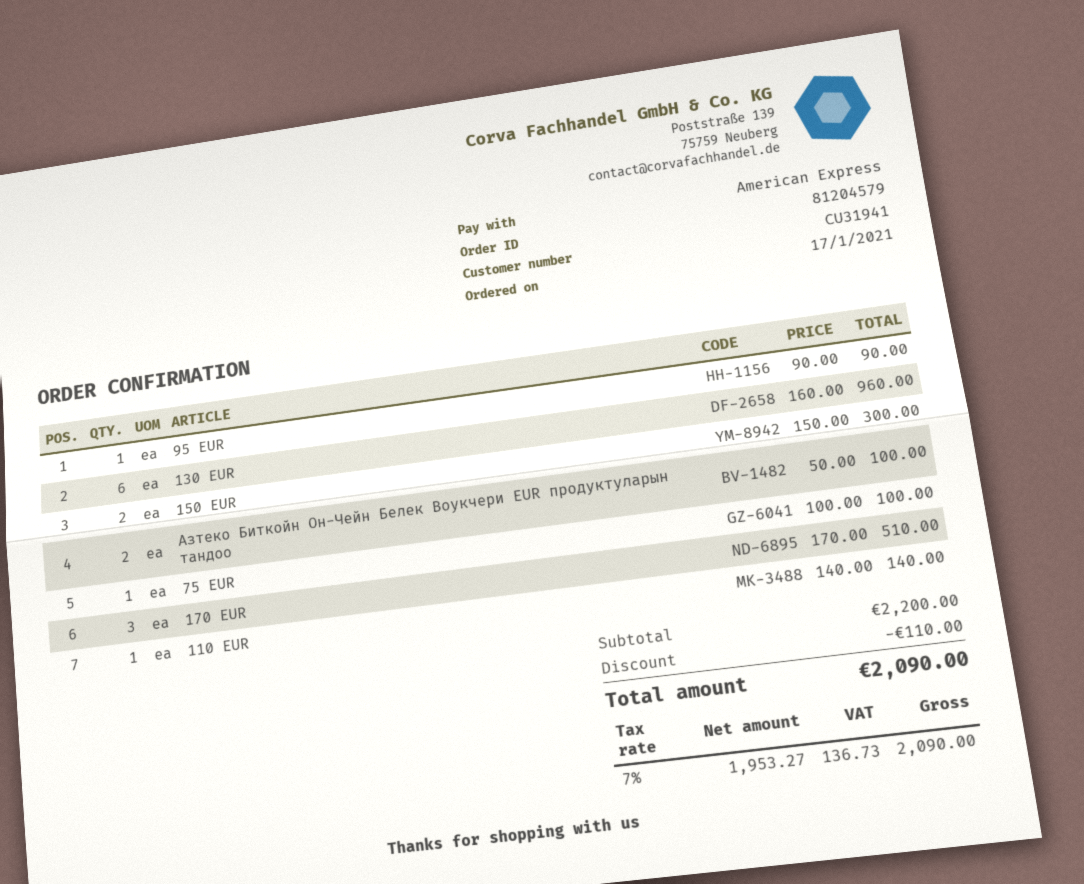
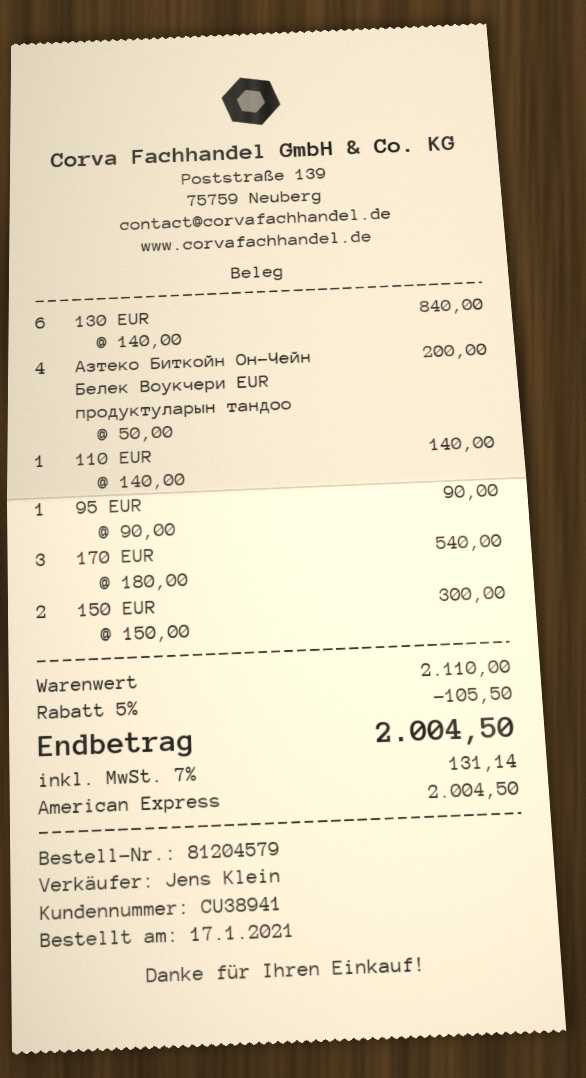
customer number: CU31941 -> CU38941
130 EUR: 6 x 160.00 = 960.00 -> 6 x 140.00 = 840.00
Азтеко Биткойн Он-Чейн Белек Воукчери EUR продуктуларын тандоо: 2 x 50.00 = 100.00 -> 4 x 50.00 = 200.00
75 EUR: 1 x 100.00 = 100.00 -> none
170 EUR: 3 x 170.00 = 510.00 -> 3 x 180.00 = 540.00
subtotal: 2200.00 -> 2110.00
discount: 110.00 -> 105.50
tax: 7% = 136.73 -> 7% = 131.14
total: 2090.00 -> 2004.50

